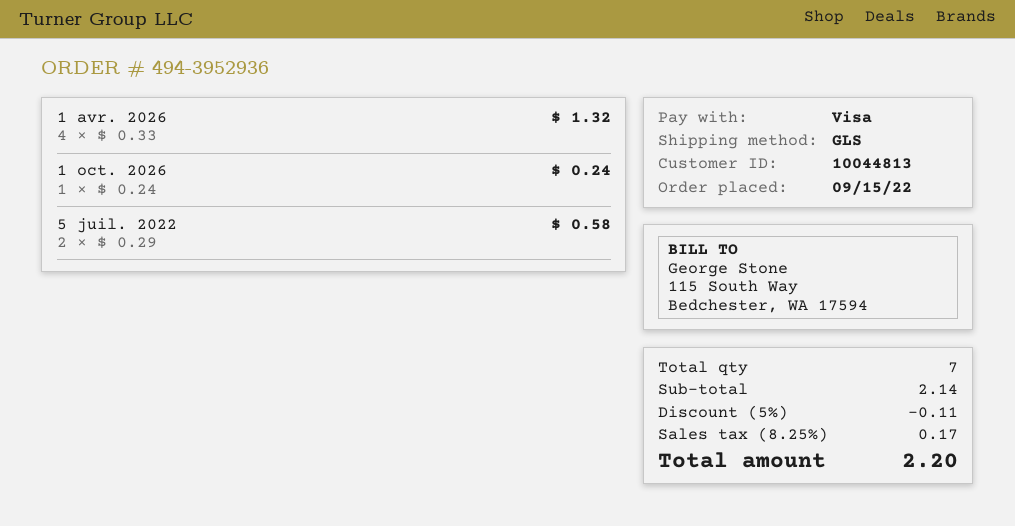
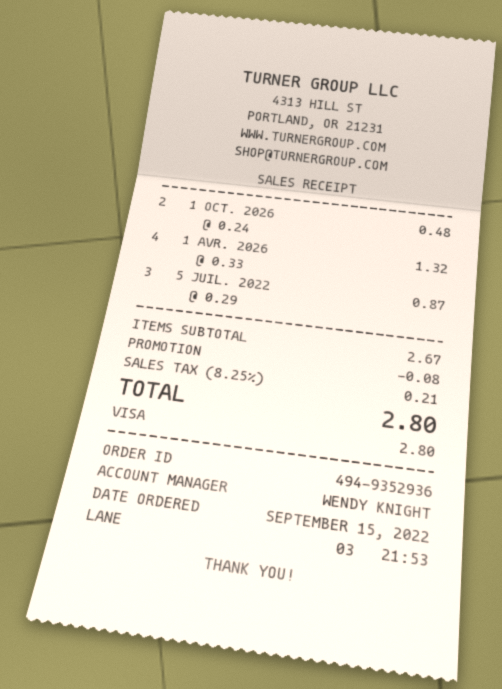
order number: 494-3952936 -> 494-9352936
1 oct. 2026: 1 x 0.24 = 0.24 -> 2 x 0.24 = 0.48
5 juil. 2022: 2 x 0.29 = 0.58 -> 3 x 0.29 = 0.87
subtotal: 2.14 -> 2.67
discount: 0.11 -> 0.08
tax: 8.25% = 0.17 -> 8.25% = 0.21
total: 2.20 -> 2.80

